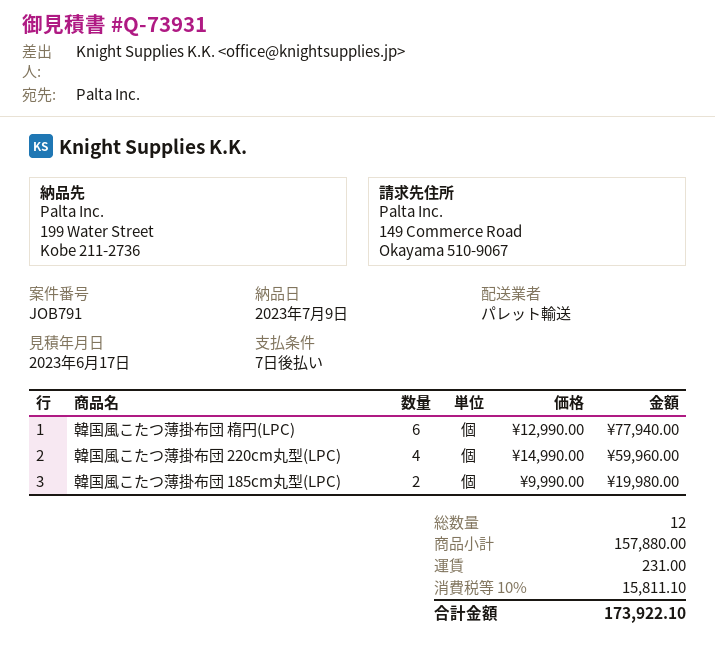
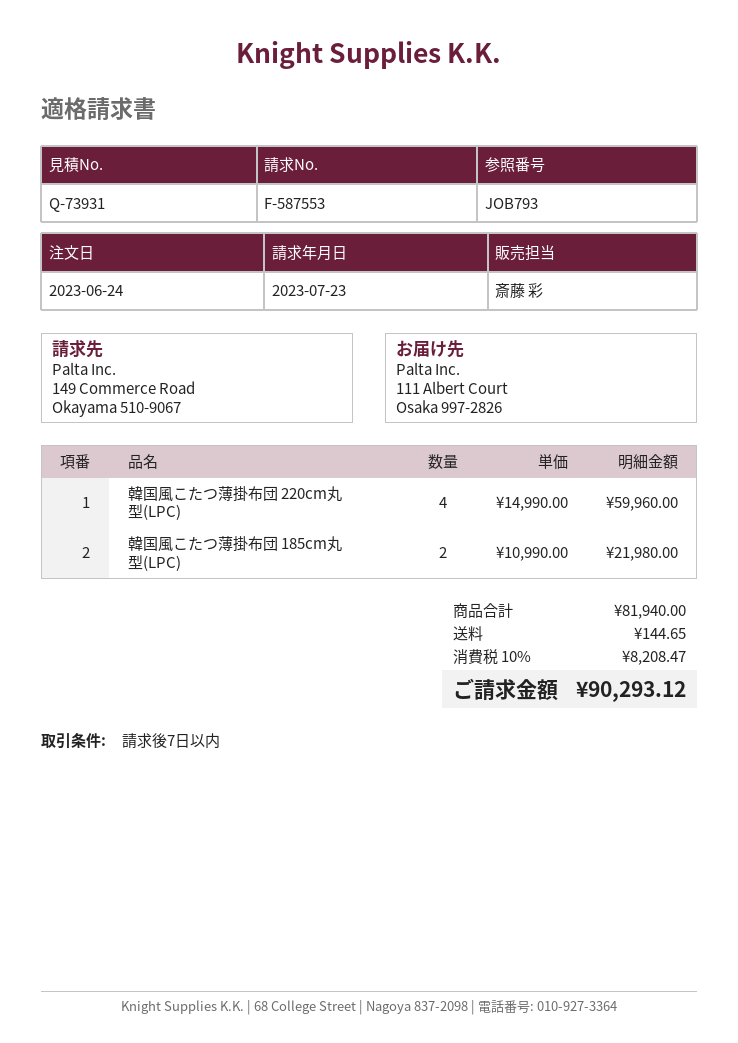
reference: JOB791 -> JOB793
ship to: 199 Water Street, Kobe 211-2736 -> 111 Albert Court, Osaka 997-2826
韓国風こたつ薄掛布団 楕円(LPC): 6 x 12990.00 = 77940.00 -> none
韓国風こたつ薄掛布団 185cm丸型(LPC): 2 x 9990.00 = 19980.00 -> 2 x 10990.00 = 21980.00
subtotal: 157880.00 -> 81940.00
shipping: 231.00 -> 144.65
tax: 10% = 15811.10 -> 10% = 8208.47
total: 173922.10 -> 90293.12

